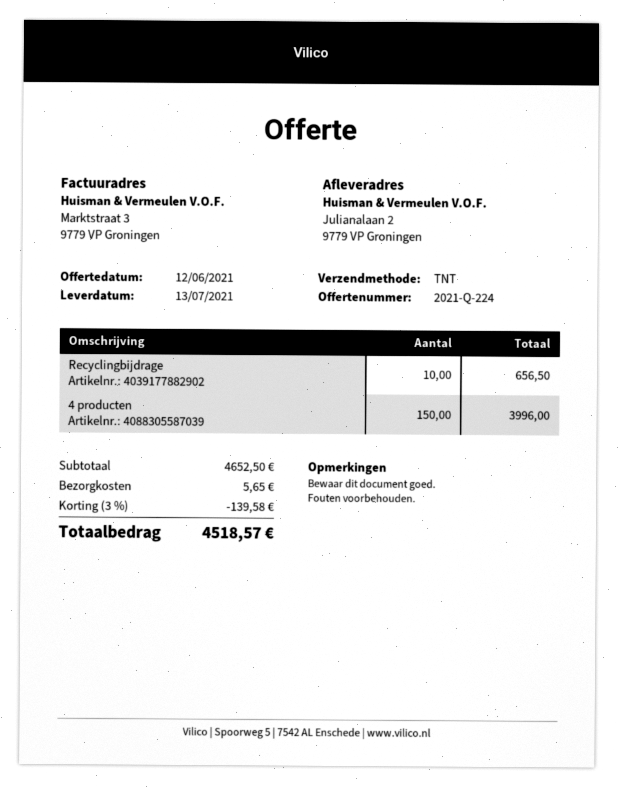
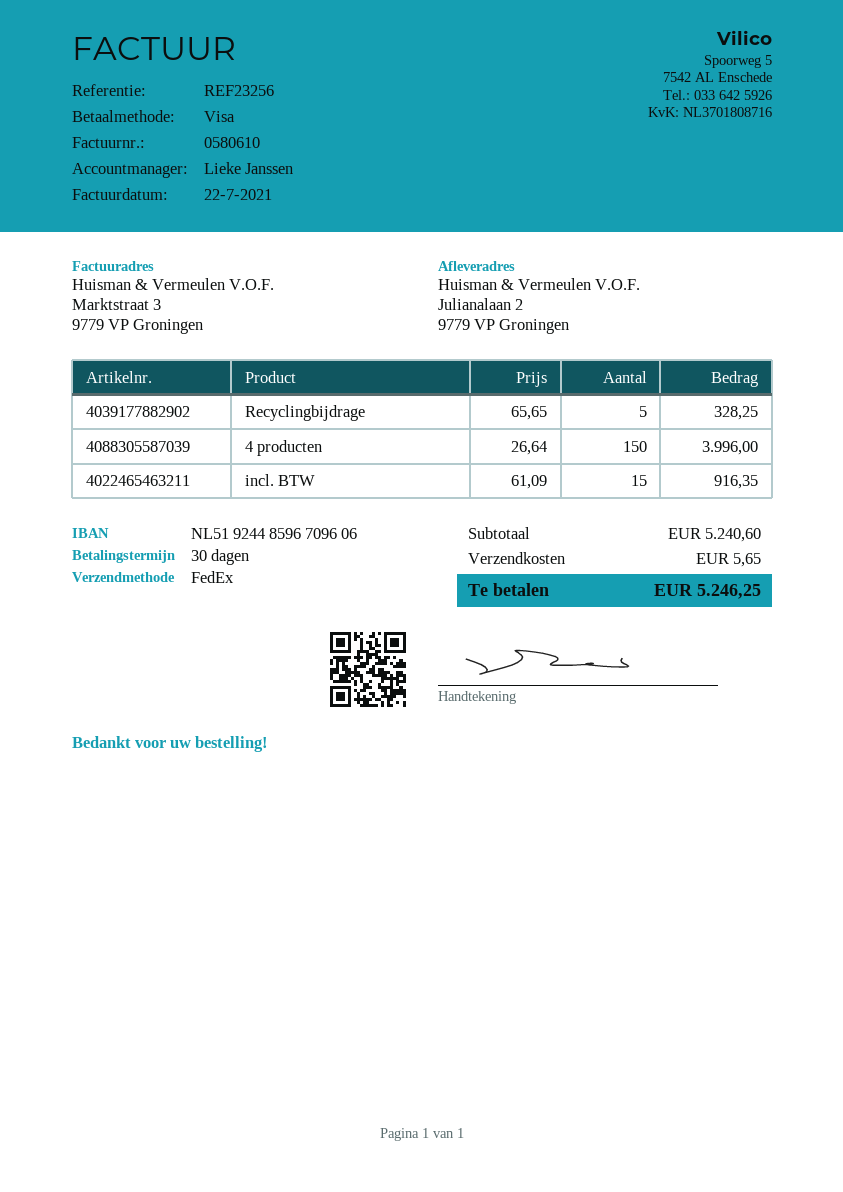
shipping method: TNT -> FedEx
Recyclingbijdrage: 10 for 656.50 -> 5 for 328.25
incl. BTW: none -> 15 for 916.35
subtotal: 4652.50 -> 5240.60
discount: 3% = 139.58 -> none
total: 4518.57 -> 5246.25

